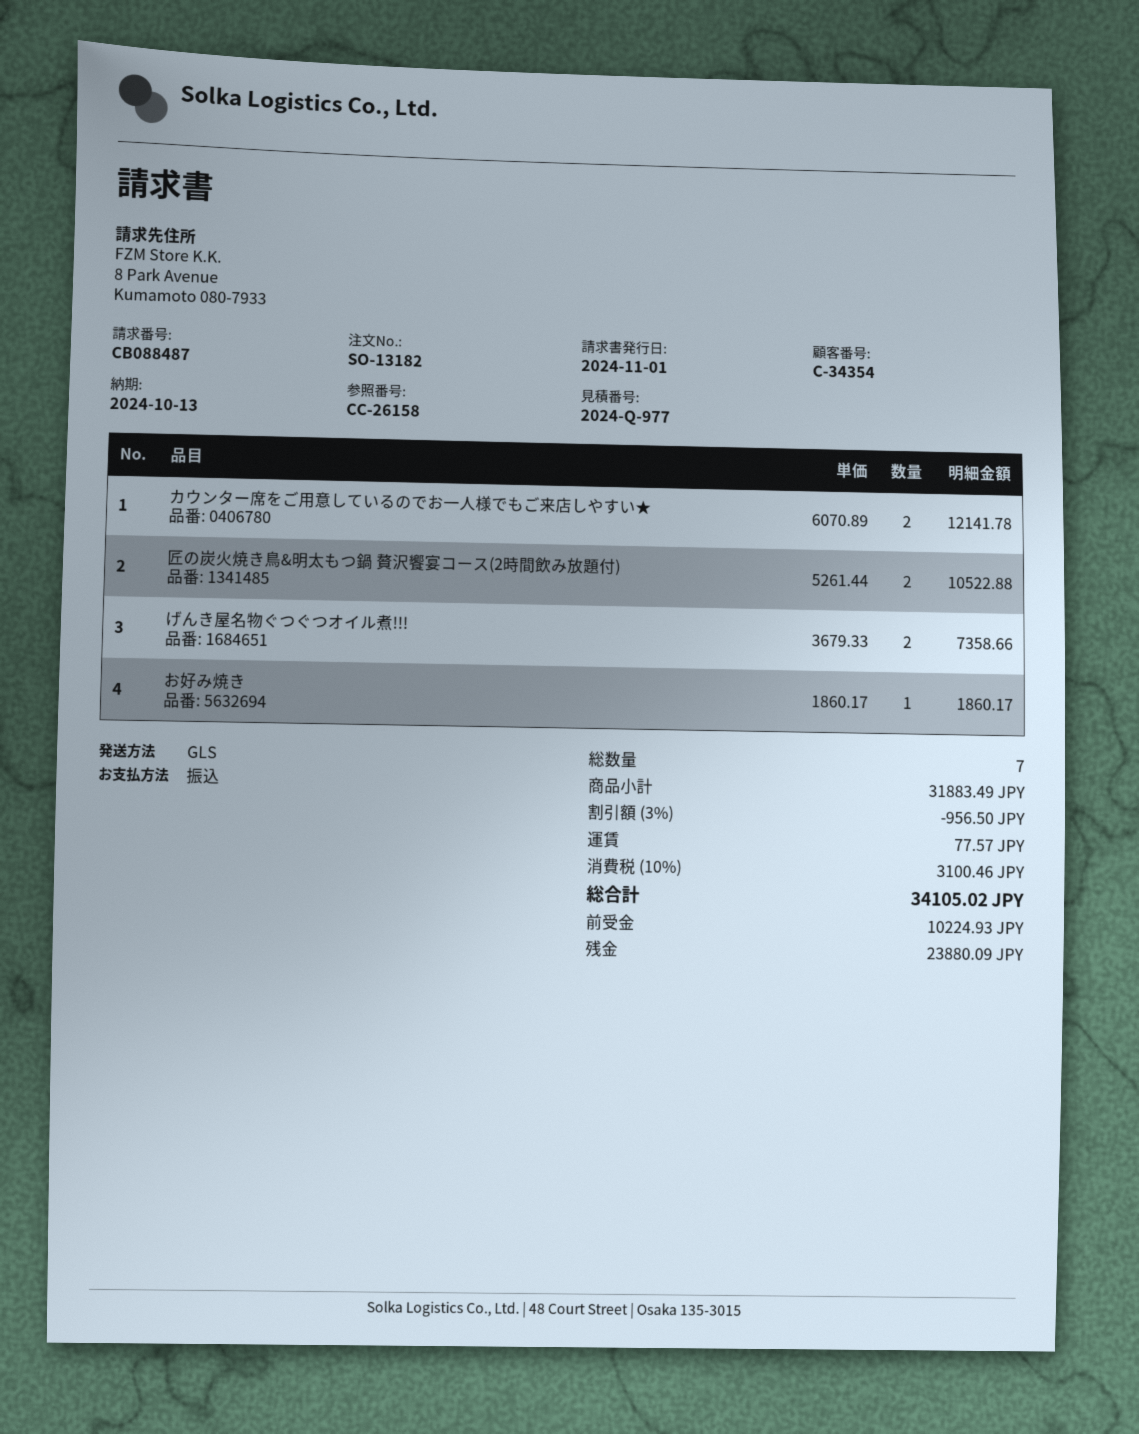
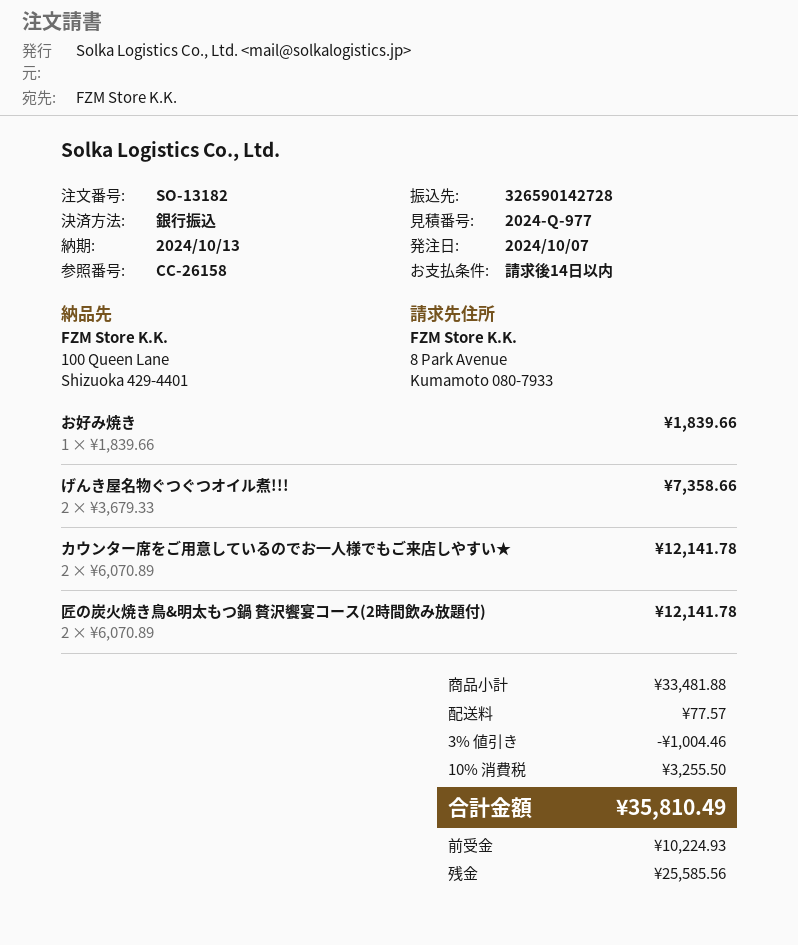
匠の炭火焼き鳥&明太もつ鍋 贅沢饗宴コース(2時間飲み放題付): 2 x 5261.44 = 10522.88 -> 2 x 6070.89 = 12141.78
お好み焼き: 1 x 1860.17 = 1860.17 -> 1 x 1839.66 = 1839.66
subtotal: 31883.49 -> 33481.88
discount: 3% = 956.50 -> 3% = 1004.46
tax: 10% = 3100.46 -> 10% = 3255.50
total: 34105.02 -> 35810.49
balance: 23880.09 -> 25585.56

